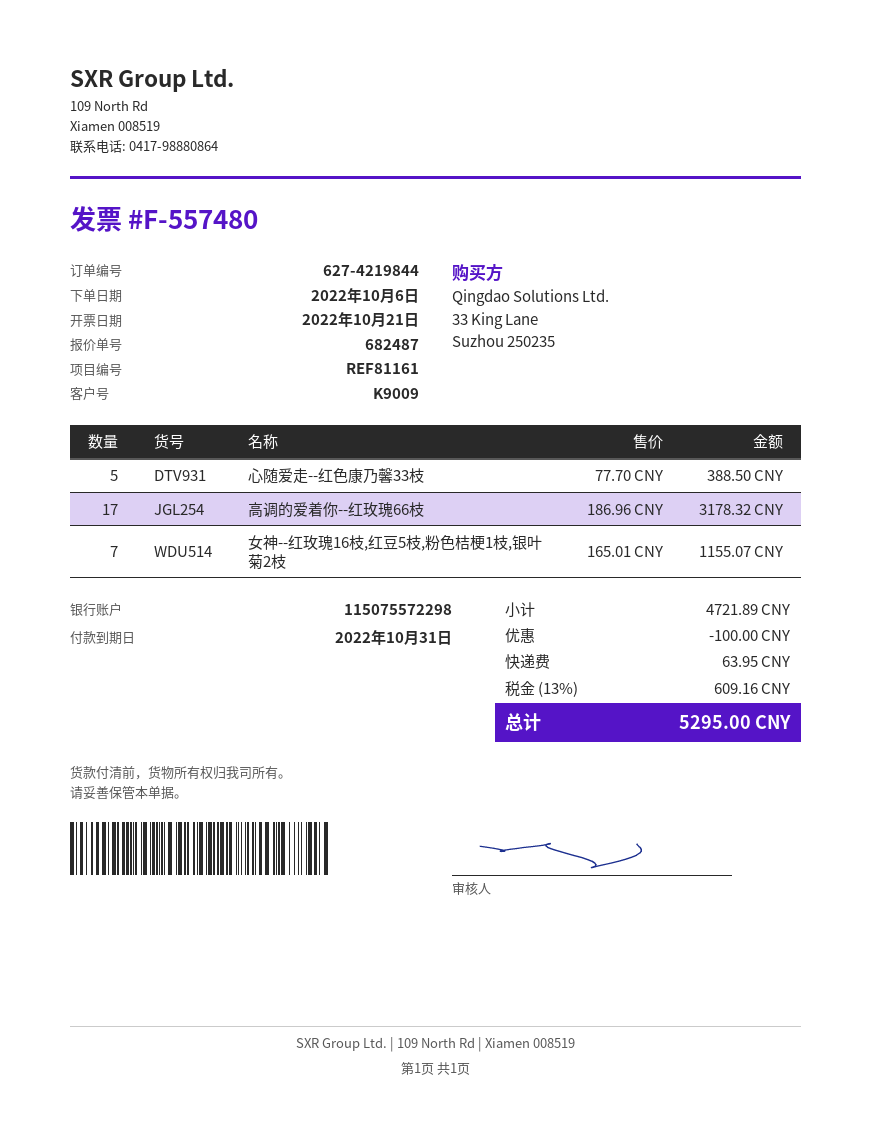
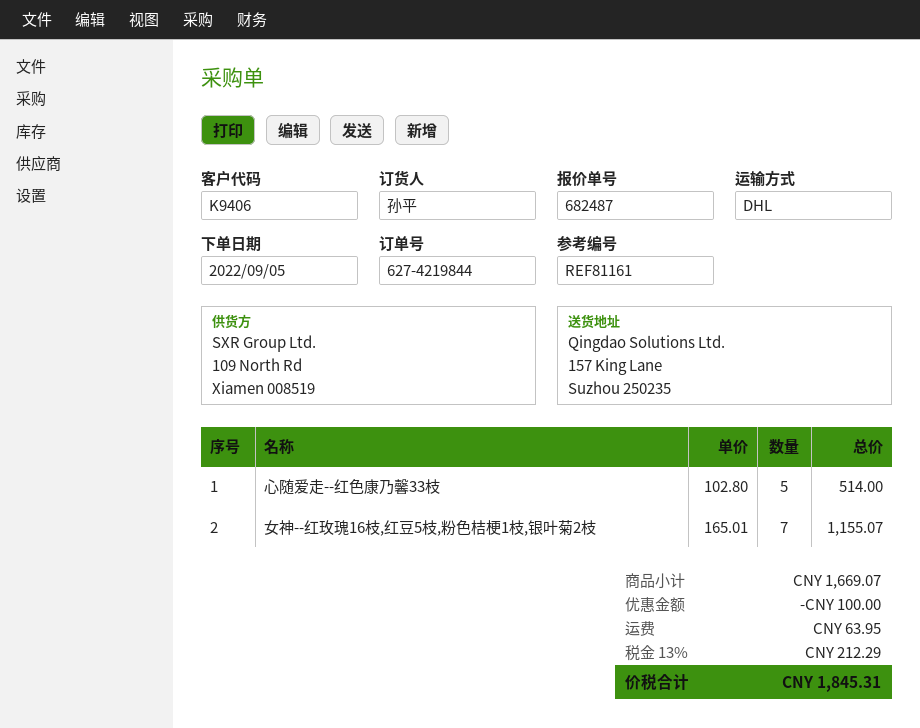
order date: 2022-10-06 -> 2022-09-05
customer number: K9009 -> K9406
心随爱走--红色康乃馨33枝: 5 x 77.70 = 388.50 -> 5 x 102.80 = 514.00
高调的爱着你--红玫瑰66枝: 17 x 186.96 = 3178.32 -> none
subtotal: 4721.89 -> 1669.07
tax: 13% = 609.16 -> 13% = 212.29
total: 5295.00 -> 1845.31

